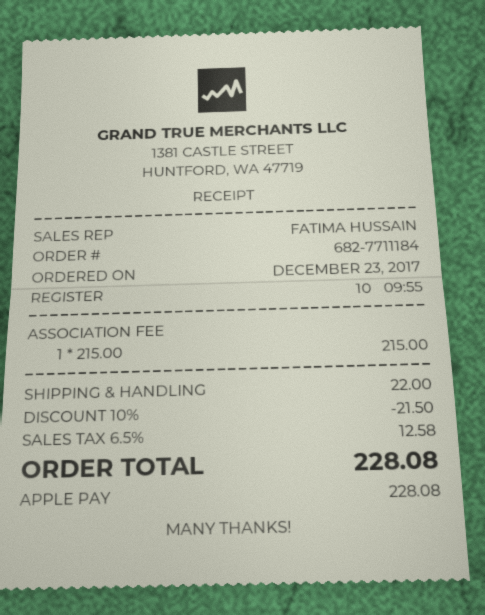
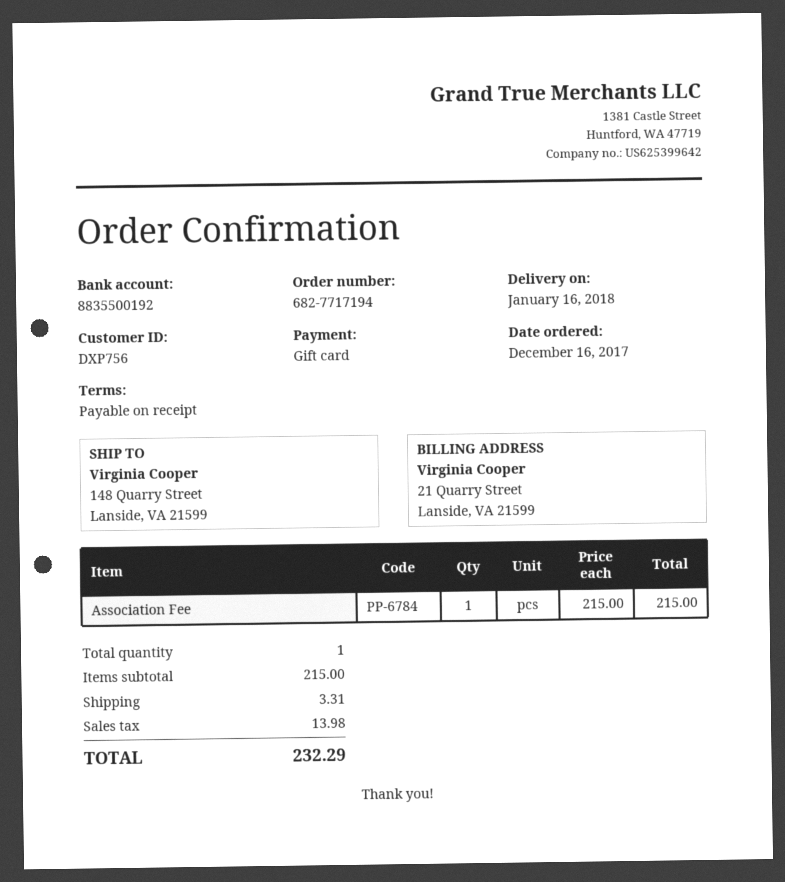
order number: 682-7711184 -> 682-7717194
order date: 2017-12-23 -> 2017-12-16
payment method: Apple Pay -> gift card
discount: 10% = 21.50 -> none
shipping: 22.00 -> 3.31
tax: 12.58 -> 13.98
total: 228.08 -> 232.29

